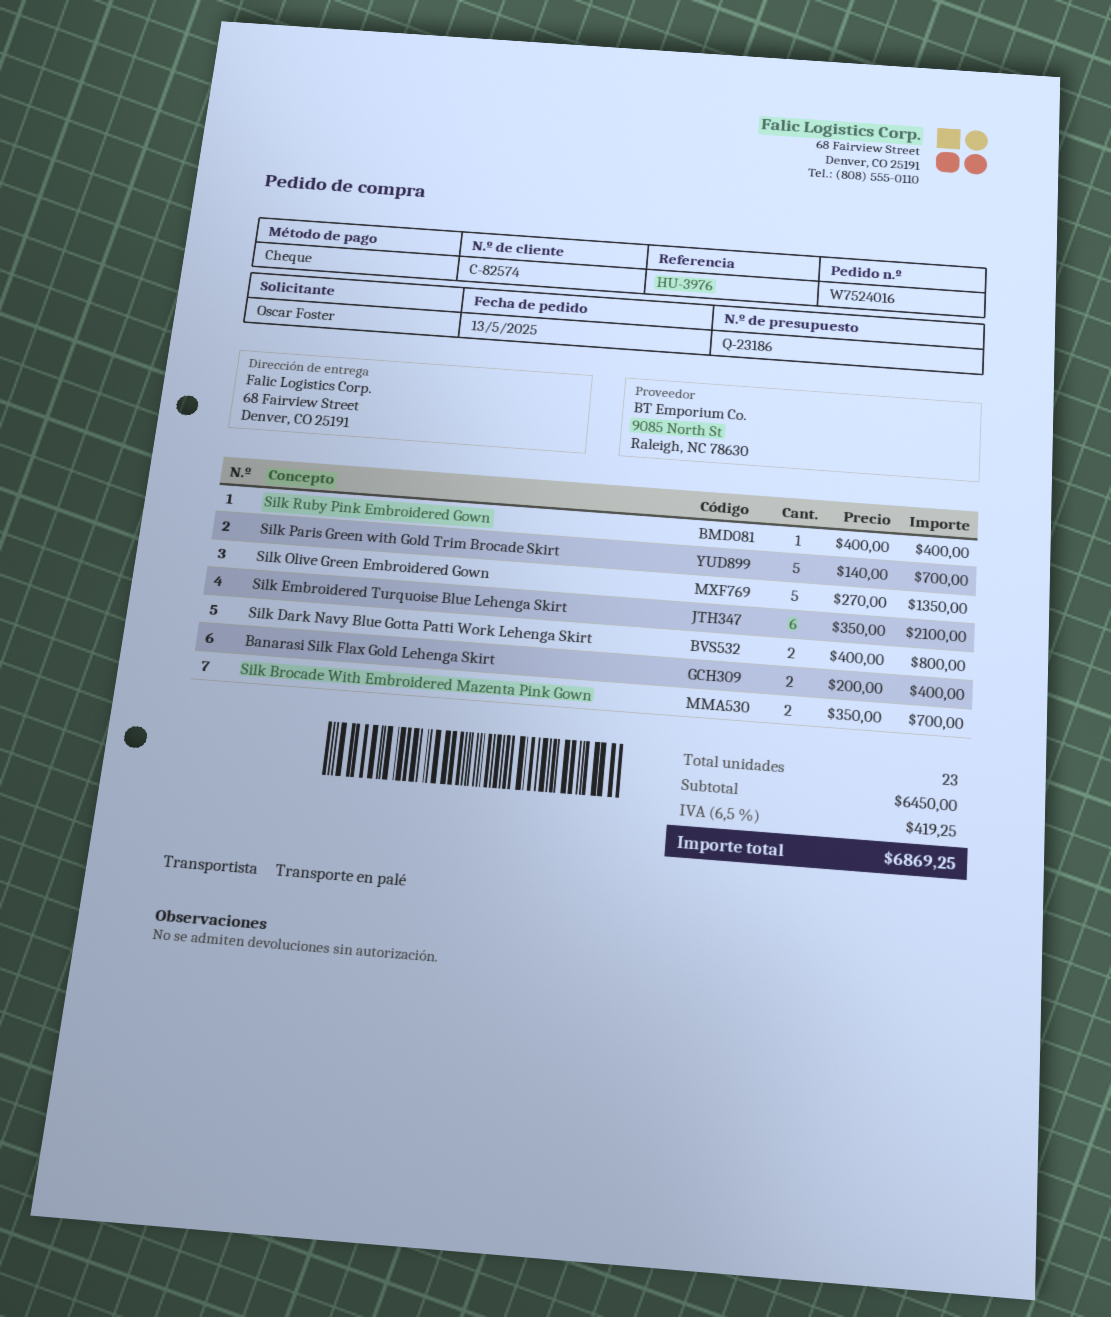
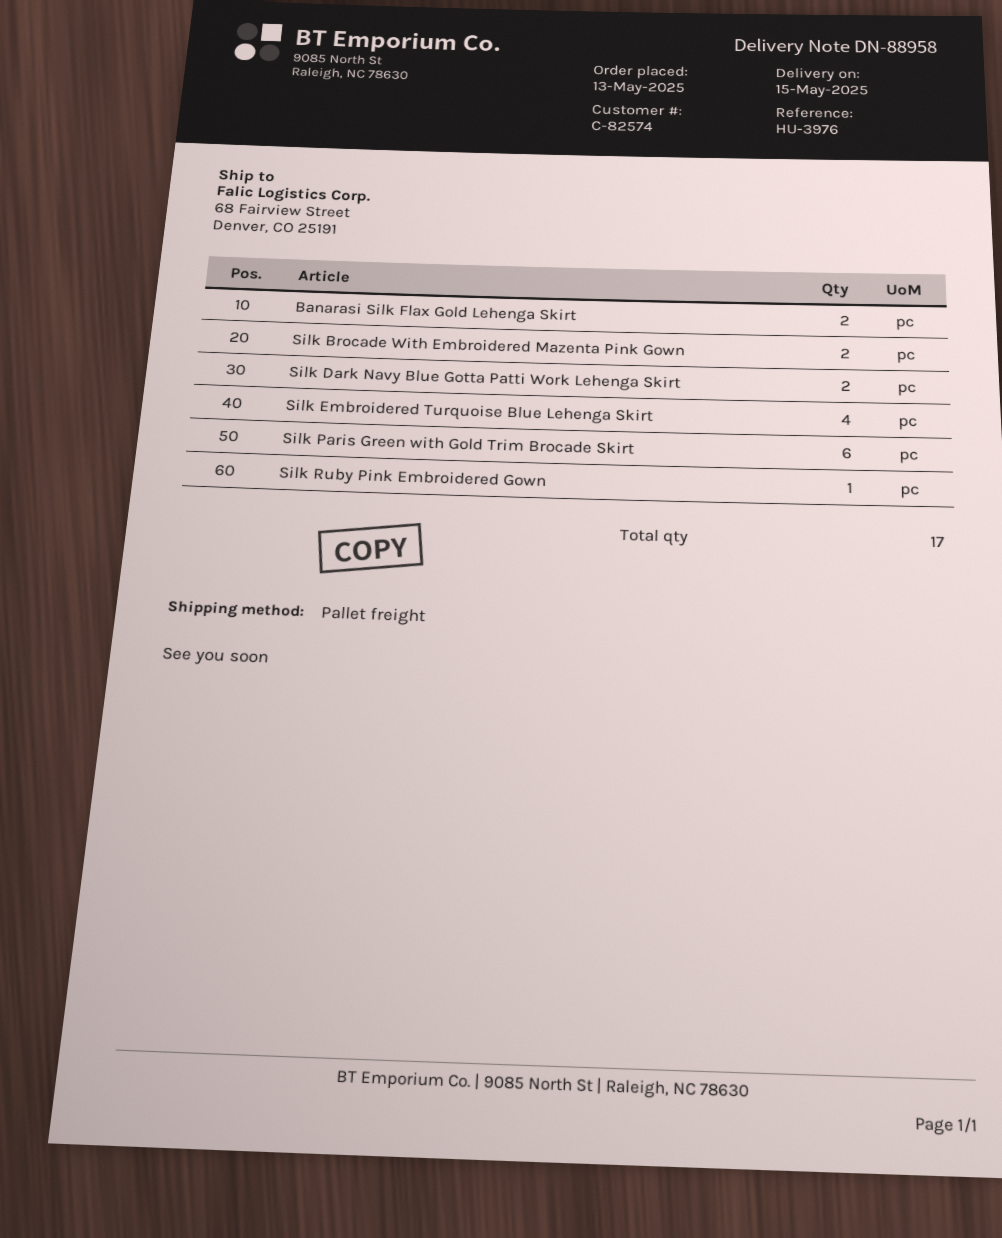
Silk Paris Green with Gold Trim Brocade Skirt: 5 -> 6
Silk Olive Green Embroidered Gown: 5 -> none
Silk Embroidered Turquoise Blue Lehenga Skirt: 6 -> 4
total quantity: 23 -> 17

